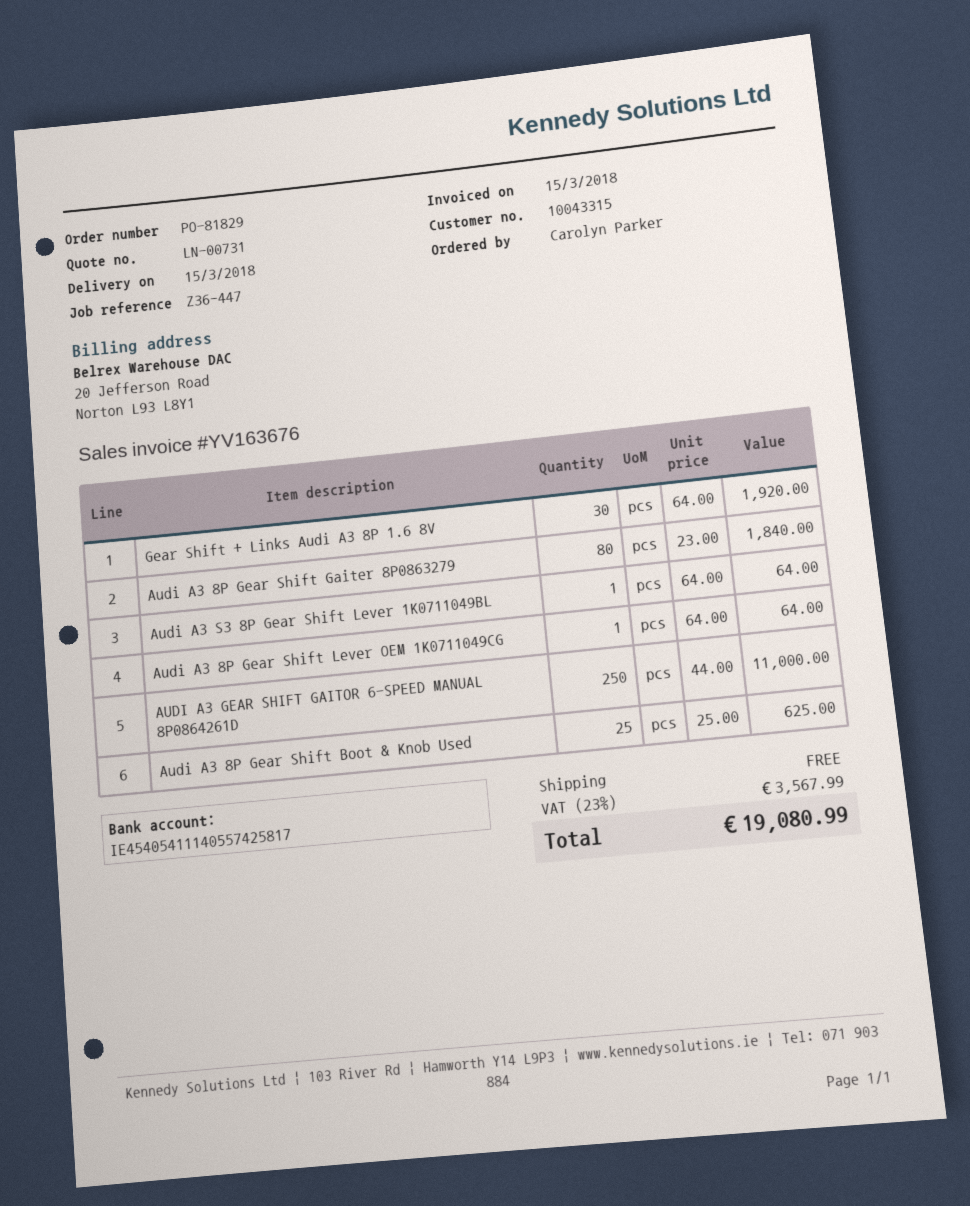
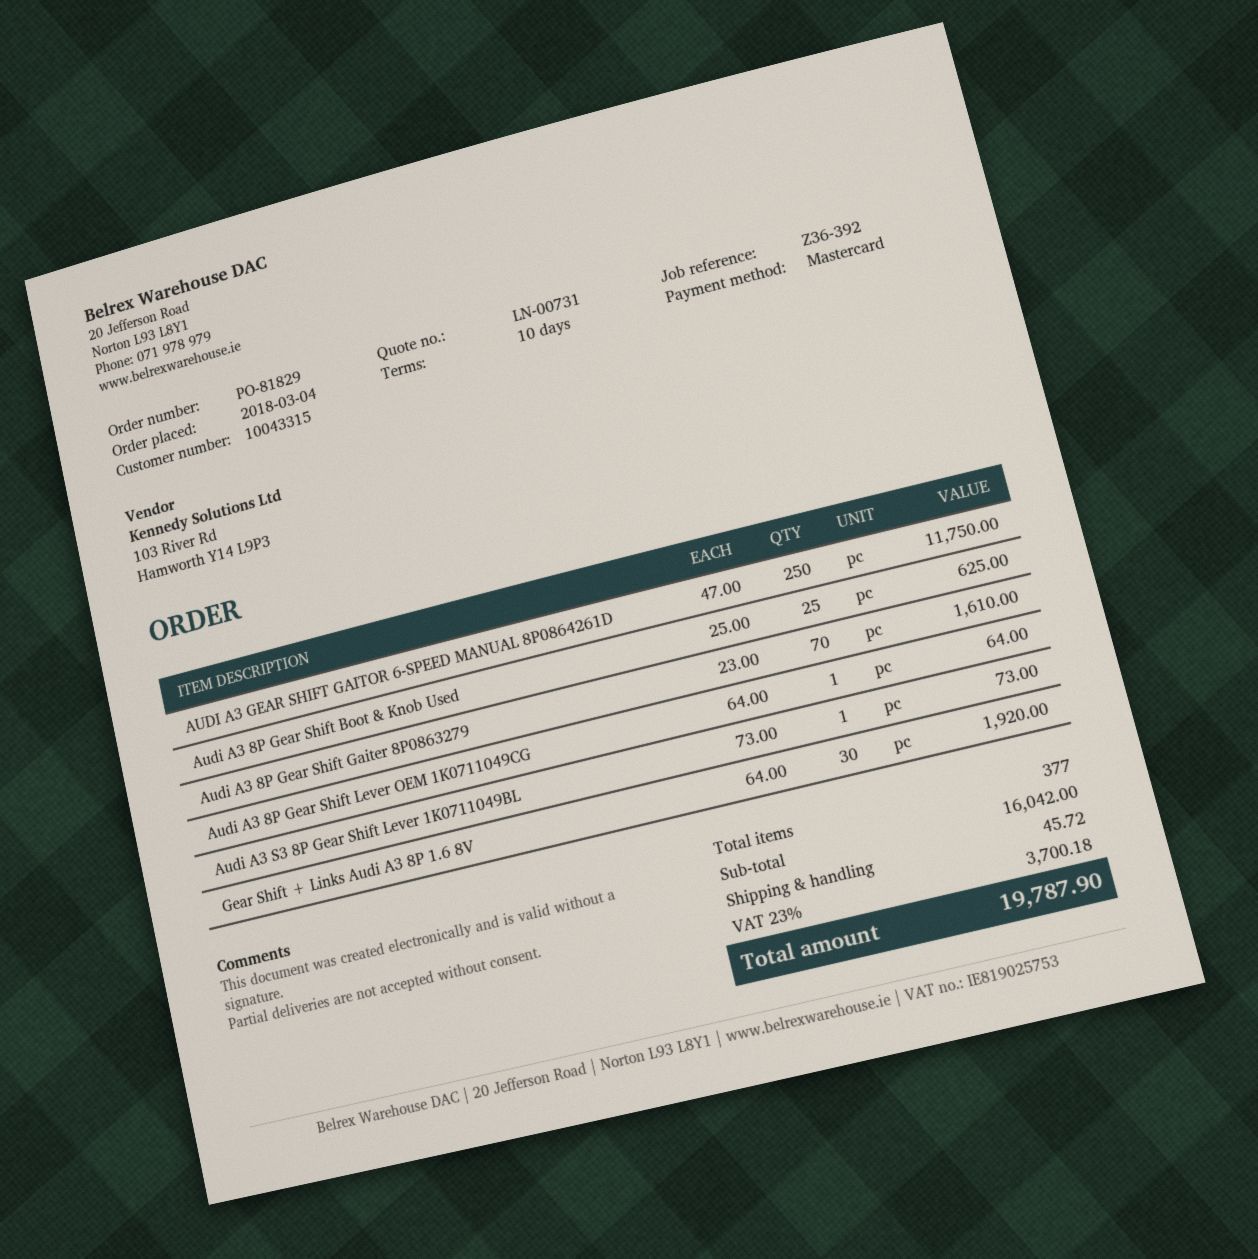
reference: Z36-447 -> Z36-392
Audi A3 8P Gear Shift Gaiter 8P0863279: 80 x 23.00 = 1840.00 -> 70 x 23.00 = 1610.00
Audi A3 S3 8P Gear Shift Lever 1K0711049BL: 1 x 64.00 = 64.00 -> 1 x 73.00 = 73.00
AUDI A3 GEAR SHIFT GAITOR 6-SPEED MANUAL 8P0864261D: 250 x 44.00 = 11000.00 -> 250 x 47.00 = 11750.00
shipping: 0.00 -> 45.72
tax: 23% = 3567.99 -> 23% = 3700.18
total: 19080.99 -> 19787.90

